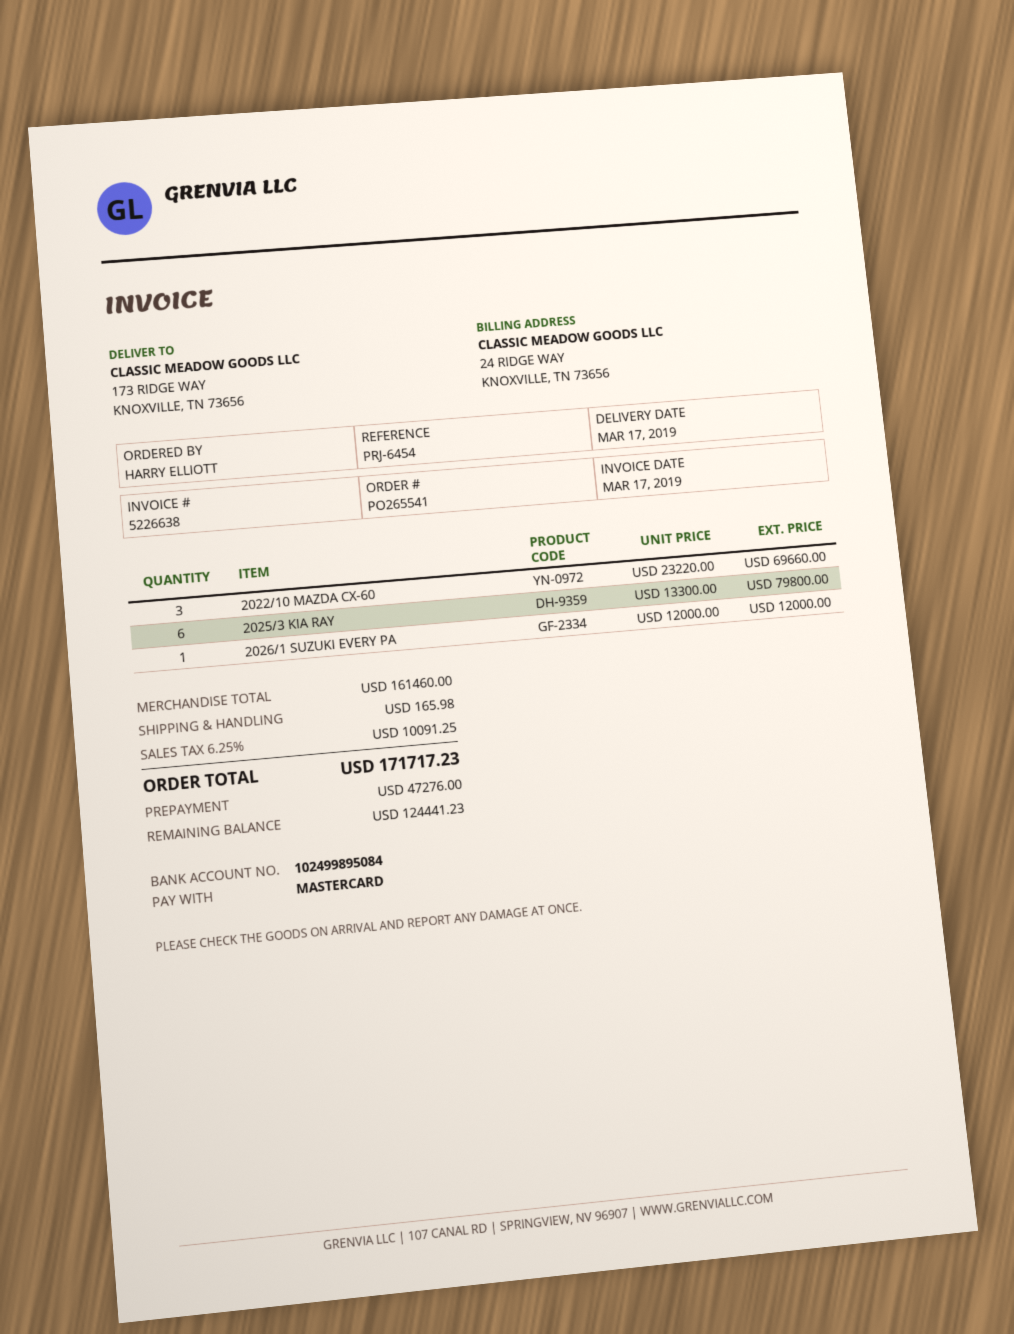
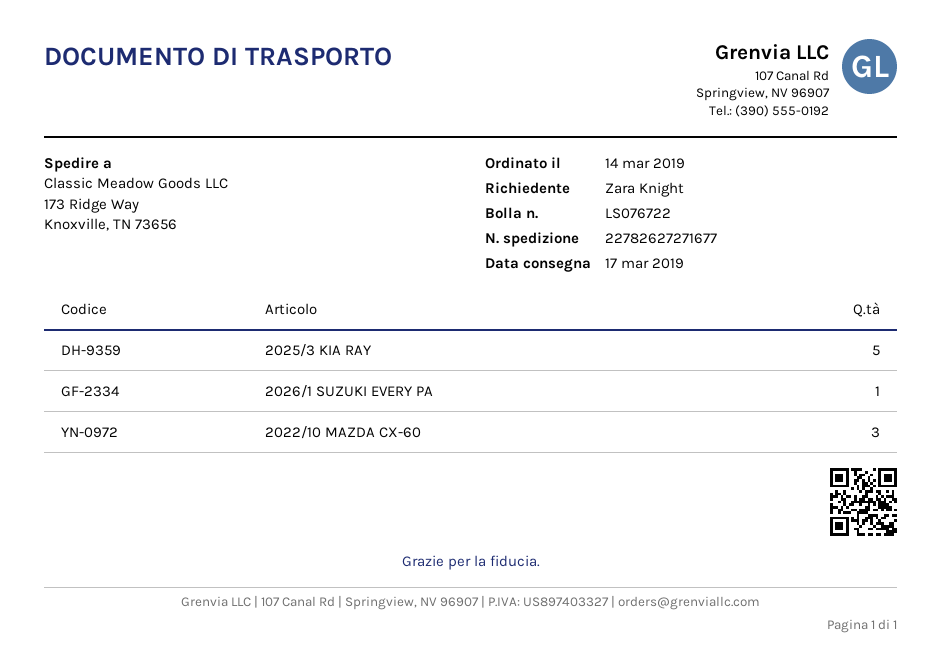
ordered by: HARRY ELLIOTT -> Zara Knight
2025/3 KIA RAY: 6 -> 5

